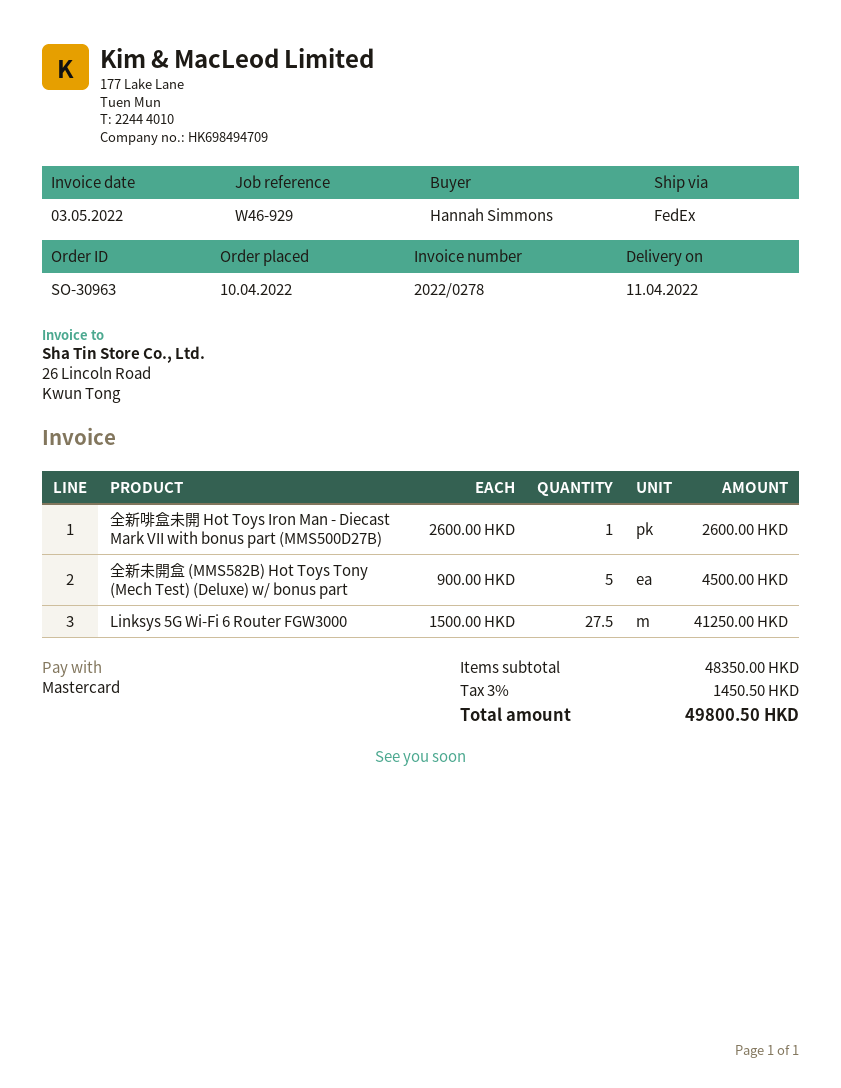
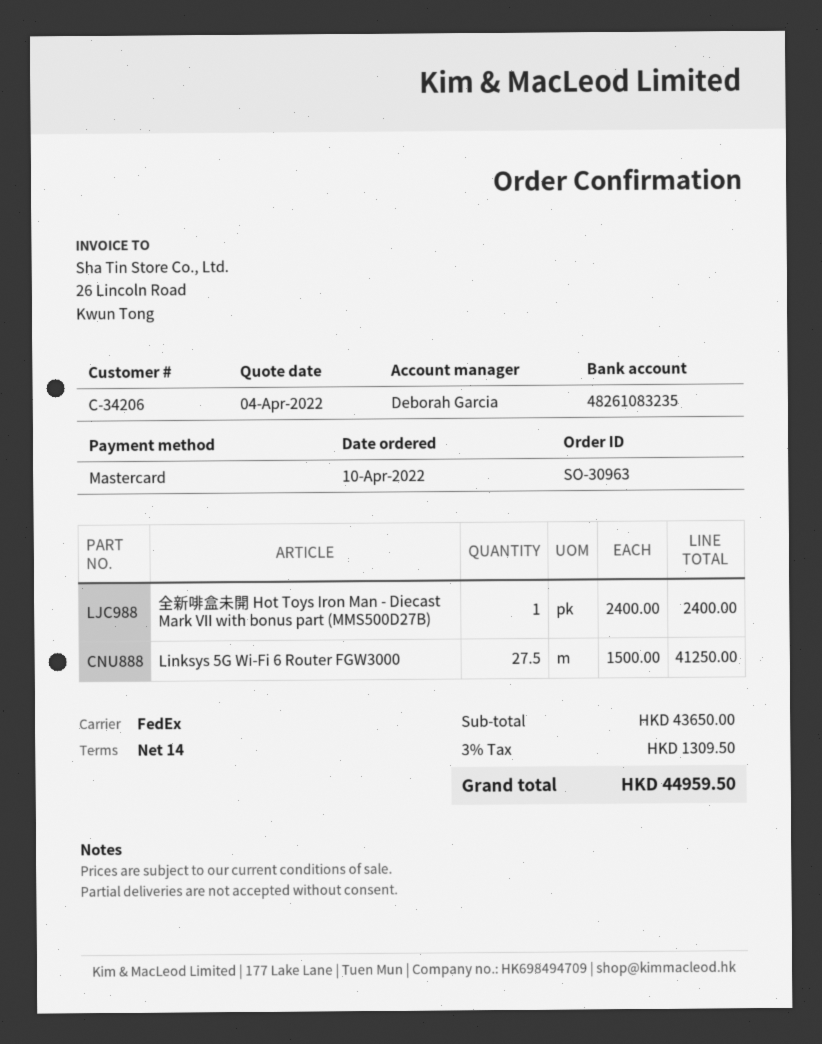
全新啡盒未開 Hot Toys Iron Man - Diecast Mark VII with bonus part (MMS500D27B): 1 x 2600.00 = 2600.00 -> 1 x 2400.00 = 2400.00
全新未開盒 (MMS582B) Hot Toys Tony (Mech Test) (Deluxe) w/ bonus part: 5 x 900.00 = 4500.00 -> none
subtotal: 48350.00 -> 43650.00
tax: 3% = 1450.50 -> 3% = 1309.50
total: 49800.50 -> 44959.50

